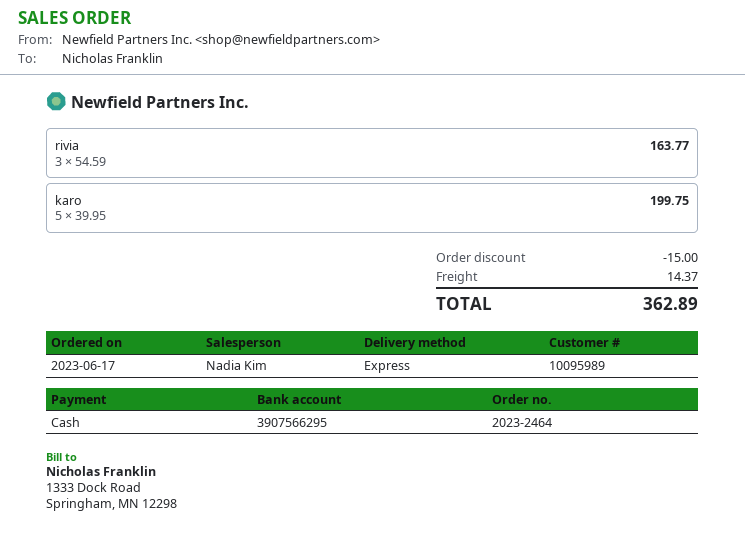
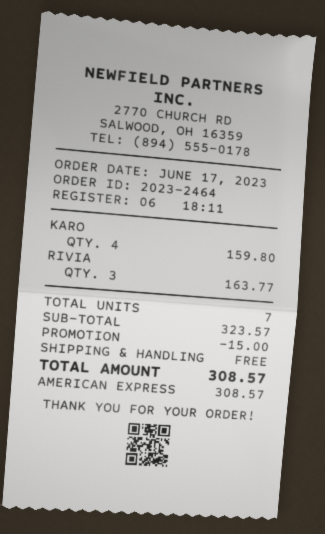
payment method: cash -> American Express
karo: 5 for 199.75 -> 4 for 159.80
shipping: 14.37 -> 0.00
total: 362.89 -> 308.57

